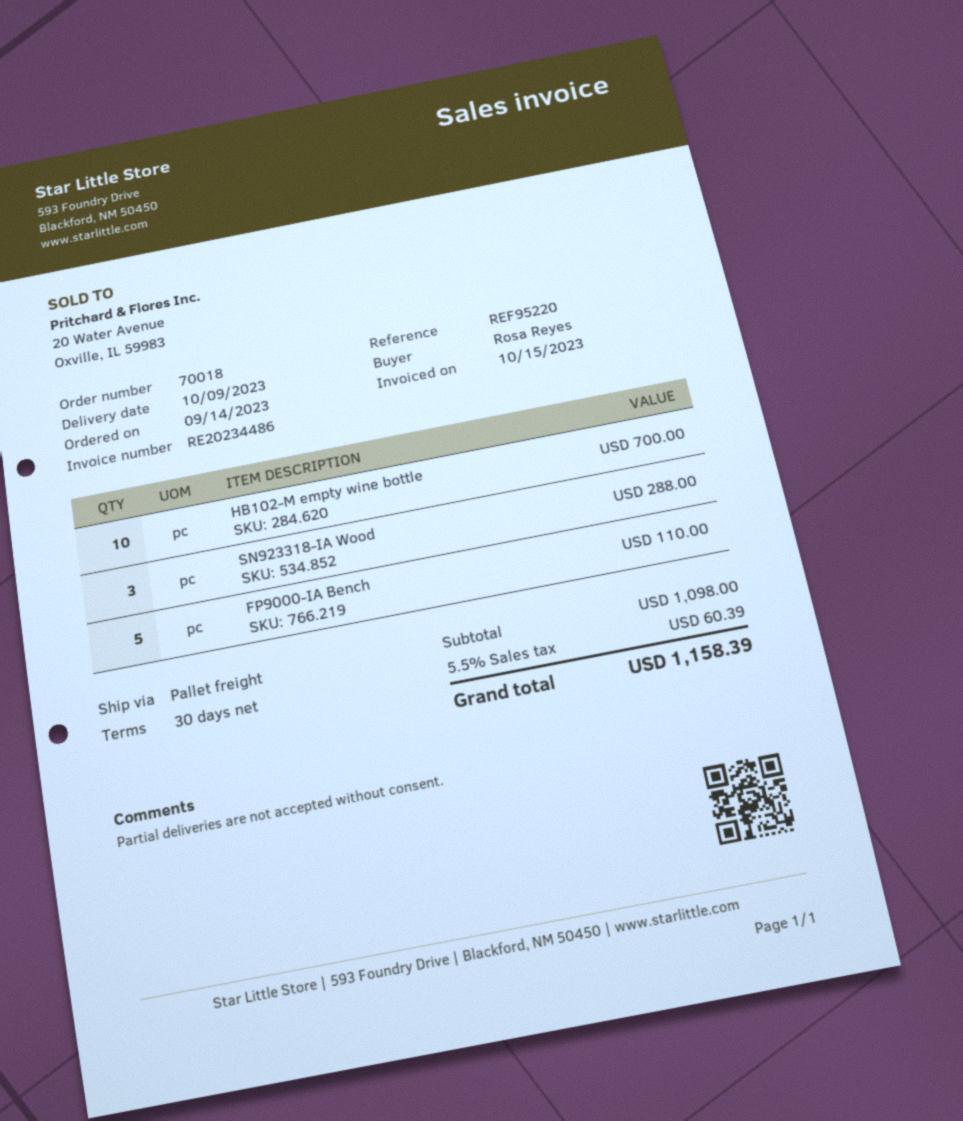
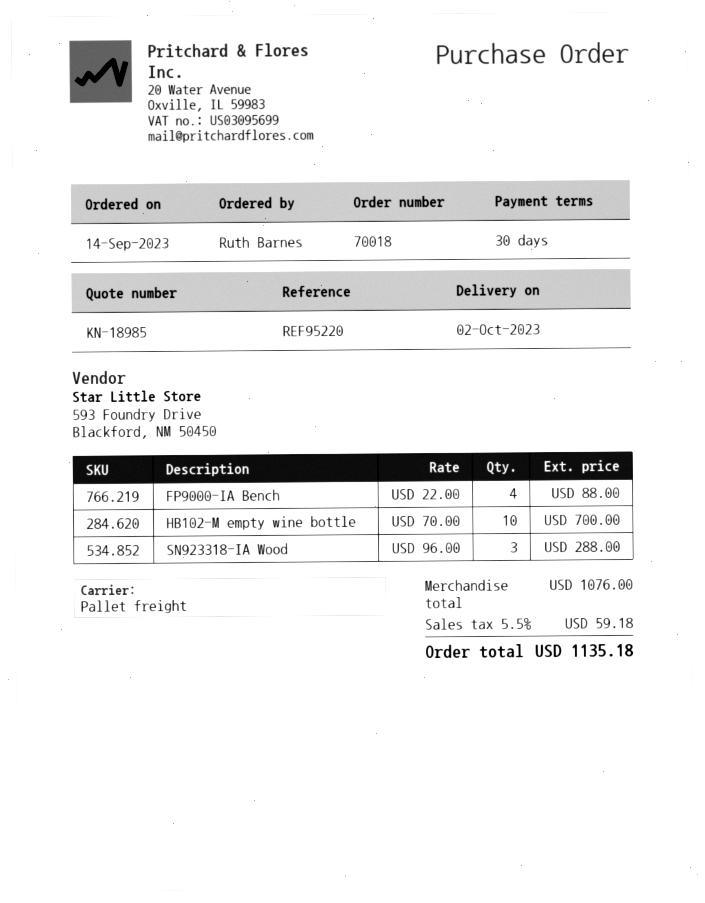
delivery date: 2023-10-09 -> 2023-10-02
ordered by: Rosa Reyes -> Ruth Barnes
FP9000-IA Bench: 5 for 110.00 -> 4 for 88.00
subtotal: 1098.00 -> 1076.00
tax: 5.5% = 60.39 -> 5.5% = 59.18
total: 1158.39 -> 1135.18

